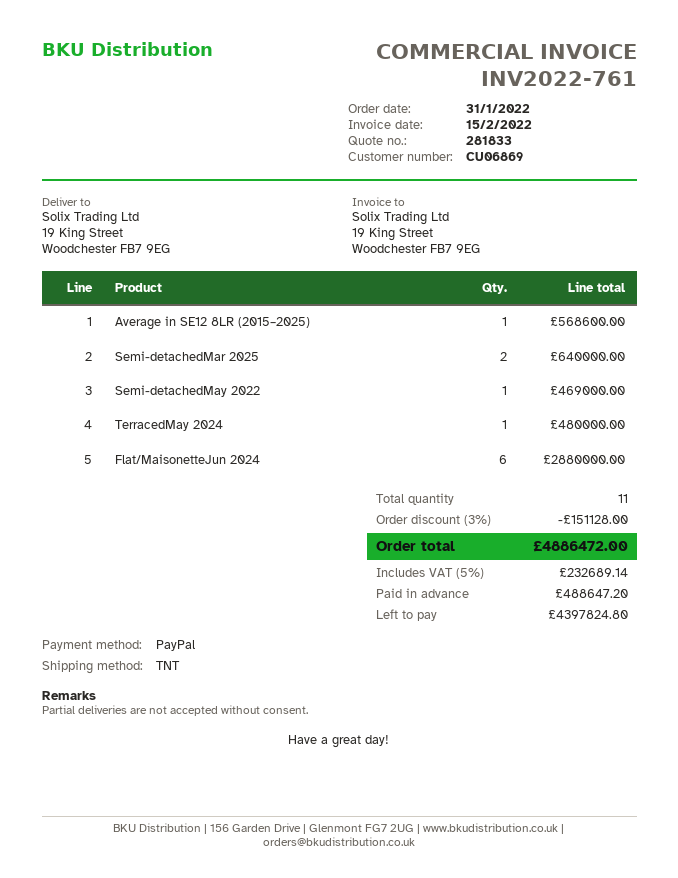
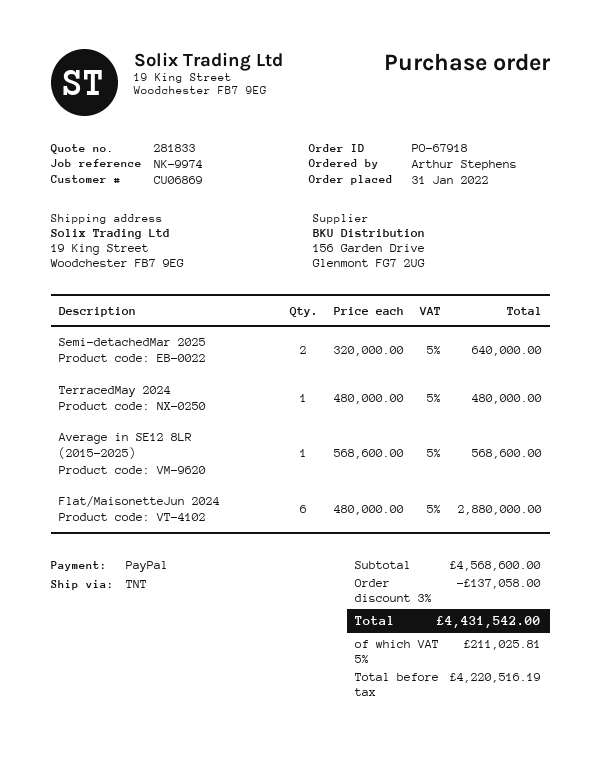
Semi-detachedMay 2022: 1 for 469000.00 -> none
discount: 3% = 151128.00 -> 3% = 137058.00
tax: 5% = 232689.14 -> 5% = 211025.81
total: 4886472.00 -> 4431542.00

